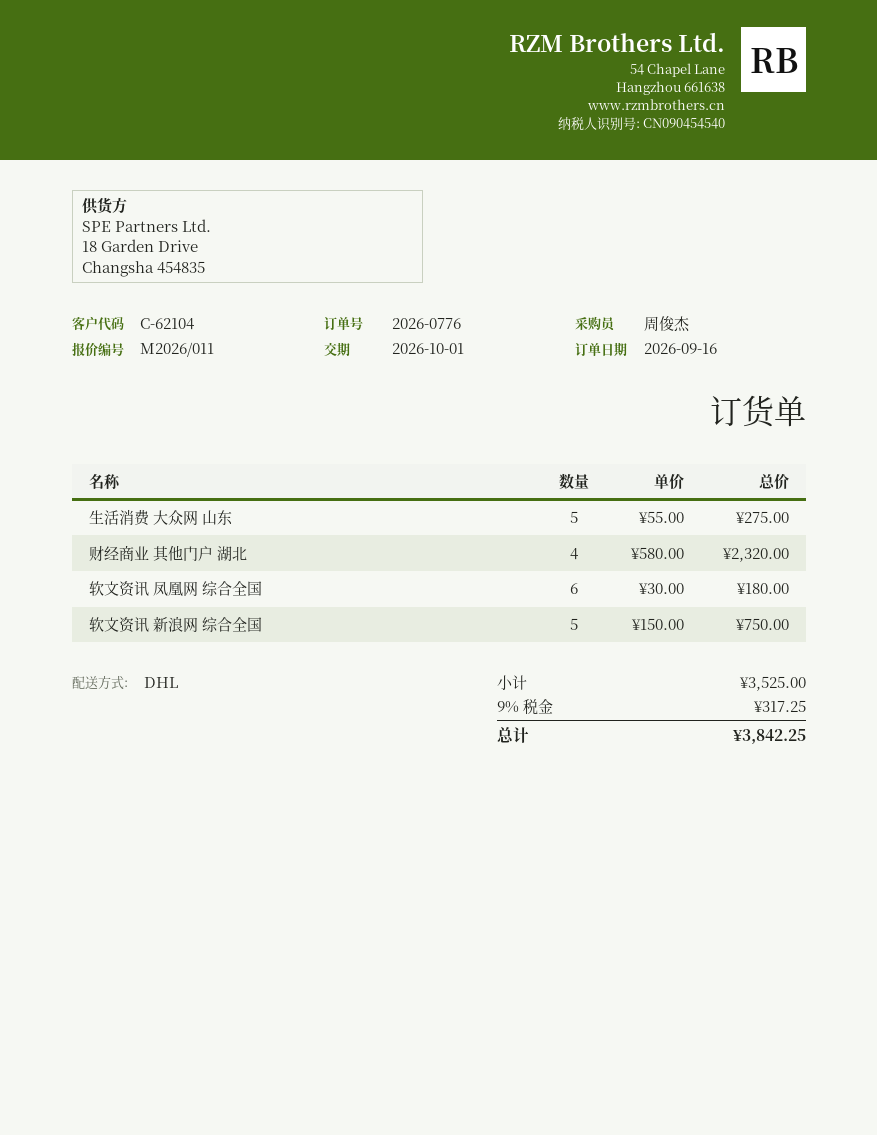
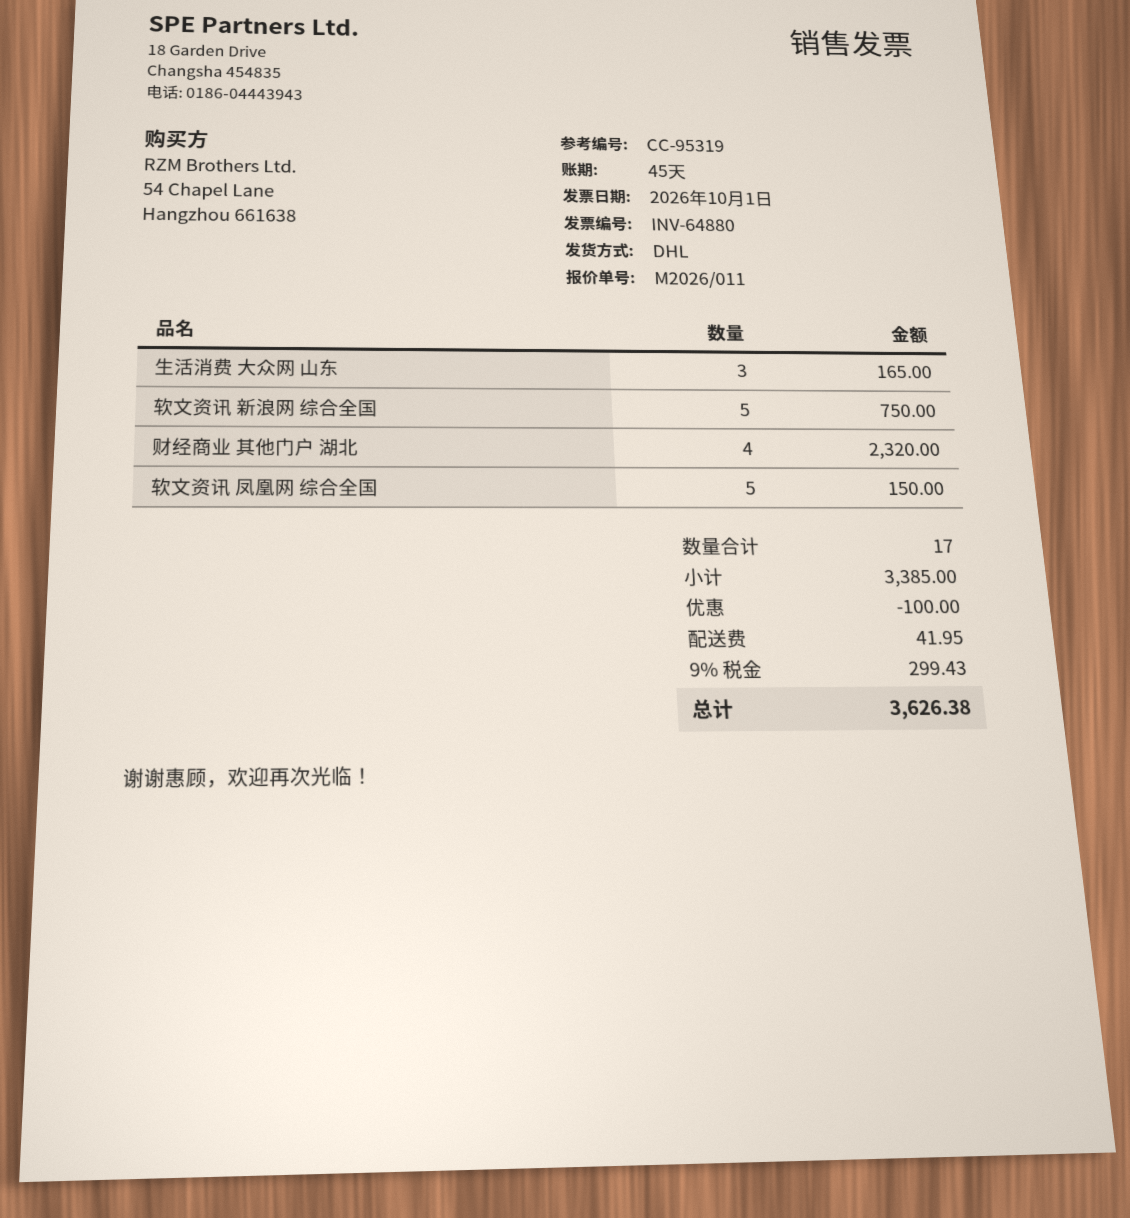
生活消费 大众网 山东: 5 for 275.00 -> 3 for 165.00
软文资讯 凤凰网 综合全国: 6 for 180.00 -> 5 for 150.00
subtotal: 3525.00 -> 3385.00
discount: none -> 100.00
shipping: none -> 41.95
tax: 9% = 317.25 -> 9% = 299.43
total: 3842.25 -> 3626.38

